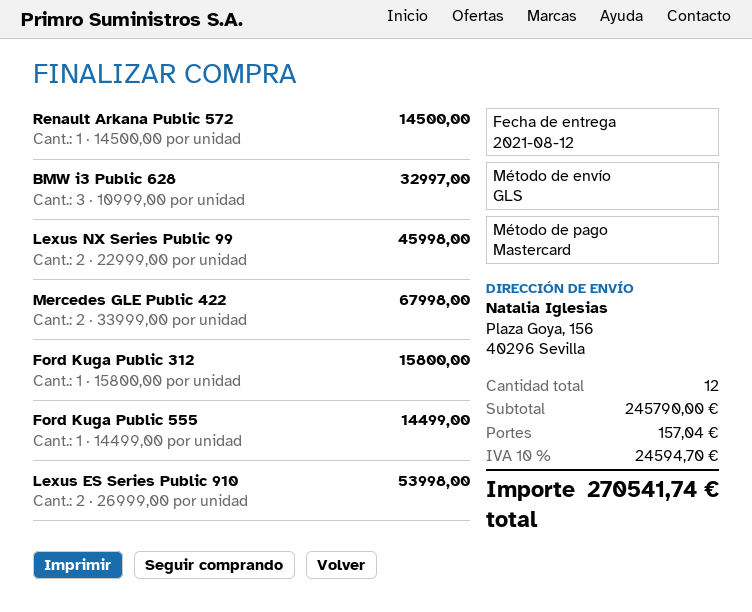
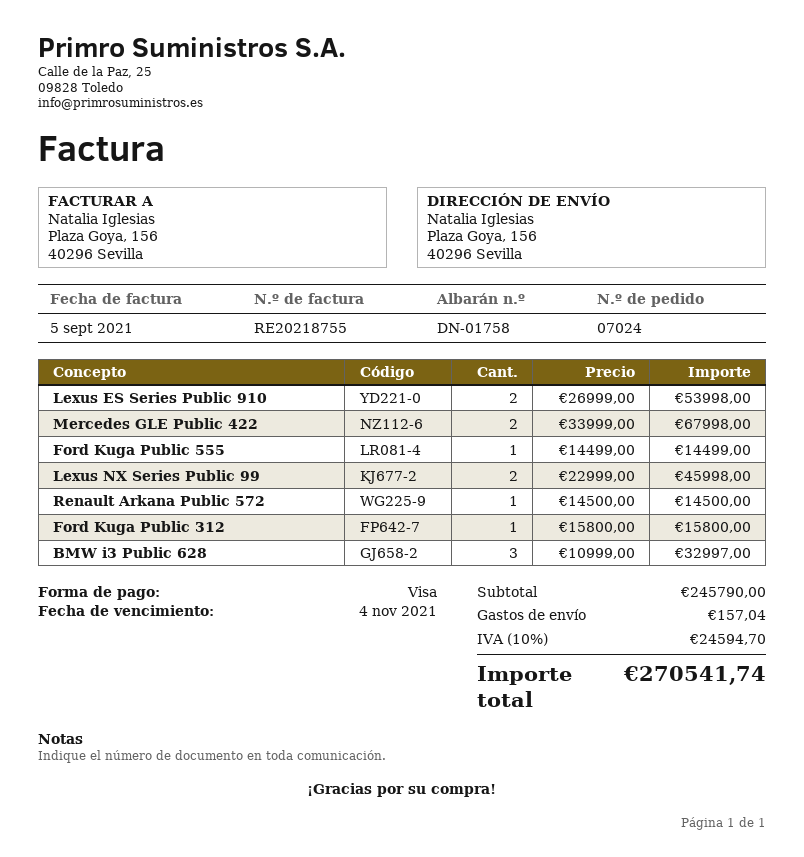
payment method: Mastercard -> Visa

